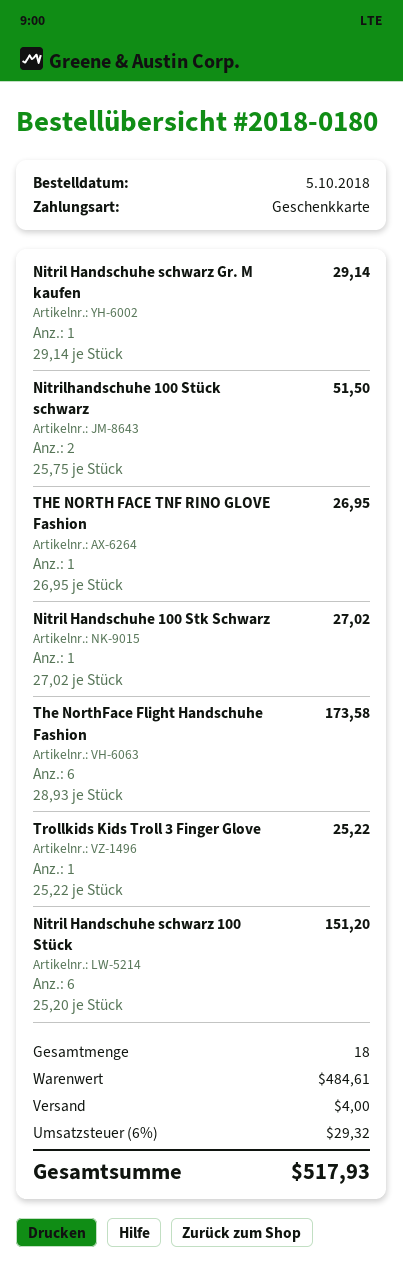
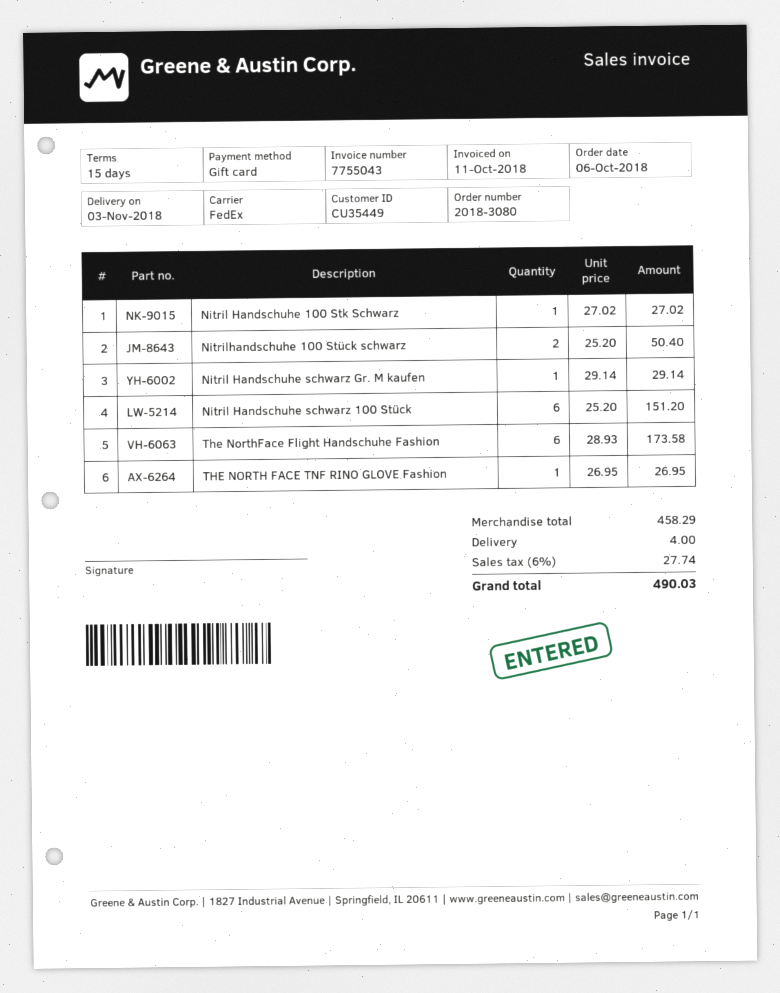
order number: 2018-0180 -> 2018-3080
order date: 2018-10-05 -> 2018-10-06
Nitrilhandschuhe 100 Stück schwarz: 2 x 25.75 = 51.50 -> 2 x 25.20 = 50.40
Trollkids Kids Troll 3 Finger Glove: 1 x 25.22 = 25.22 -> none
subtotal: 484.61 -> 458.29
tax: 6% = 29.32 -> 6% = 27.74
total: 517.93 -> 490.03

